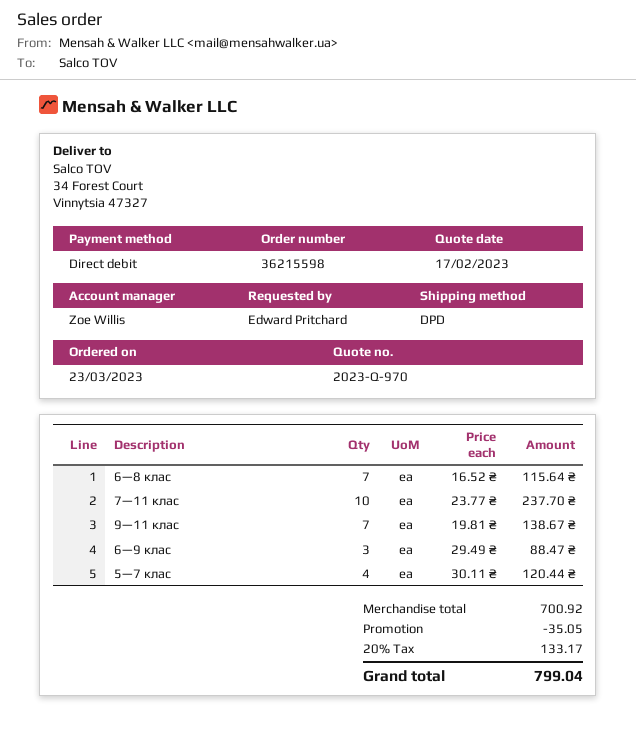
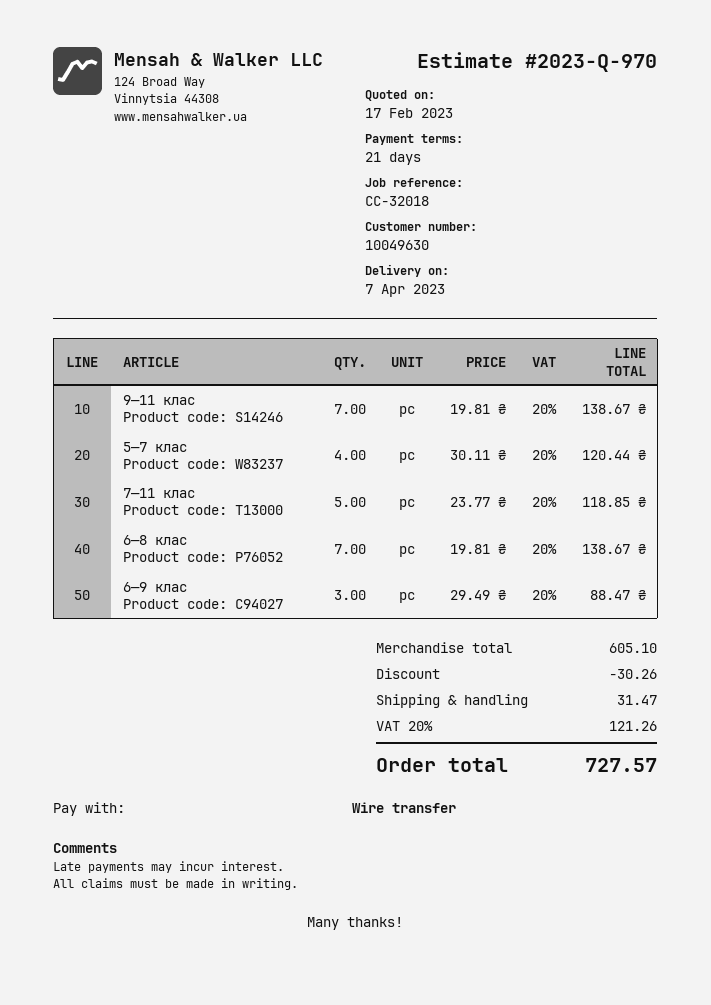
payment method: direct debit -> bank transfer
6—8 клас: 7 x 16.52 = 115.64 -> 7 x 19.81 = 138.67
7—11 клас: 10 x 23.77 = 237.70 -> 5 x 23.77 = 118.85
subtotal: 700.92 -> 605.10
discount: 35.05 -> 30.26
shipping: none -> 31.47
tax: 20% = 133.17 -> 20% = 121.26
total: 799.04 -> 727.57

